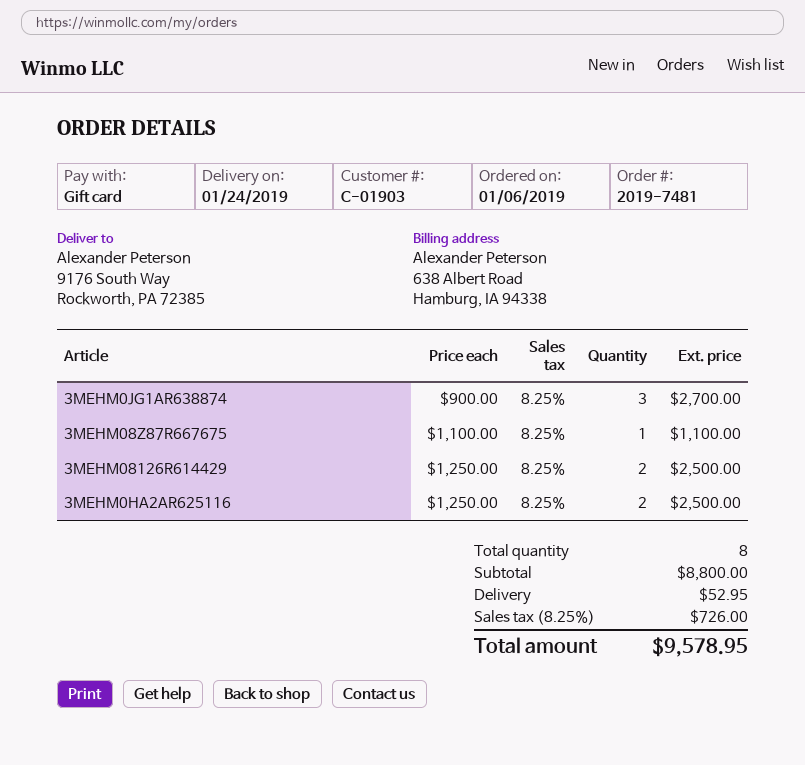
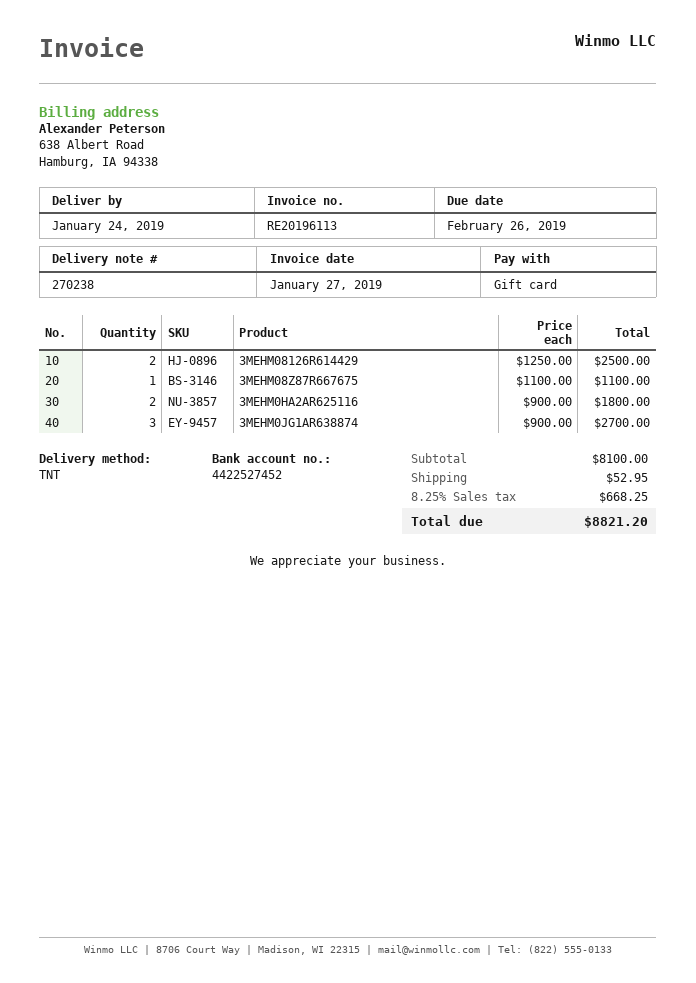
3MEHM0HA2AR625116: 2 x 1250.00 = 2500.00 -> 2 x 900.00 = 1800.00
subtotal: 8800.00 -> 8100.00
tax: 8.25% = 726.00 -> 8.25% = 668.25
total: 9578.95 -> 8821.20

